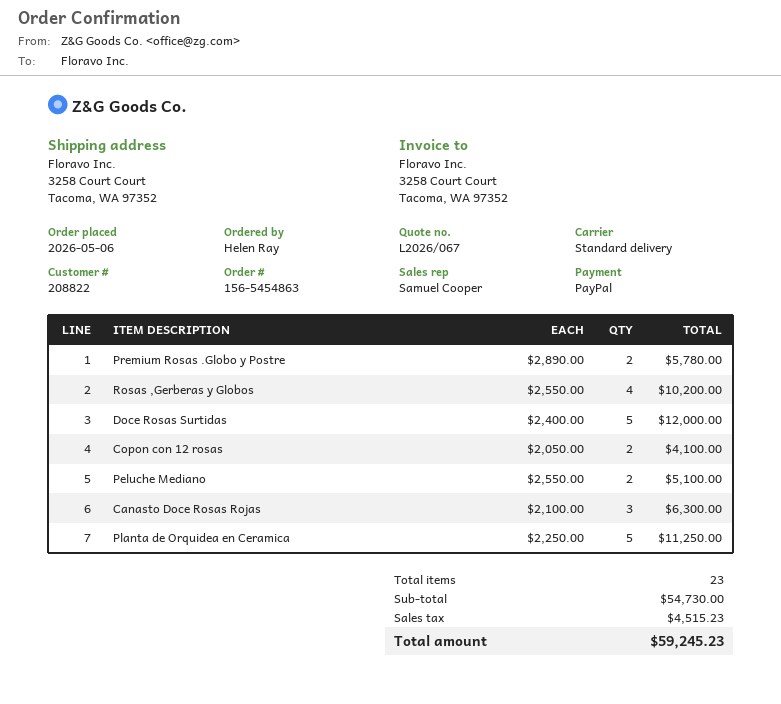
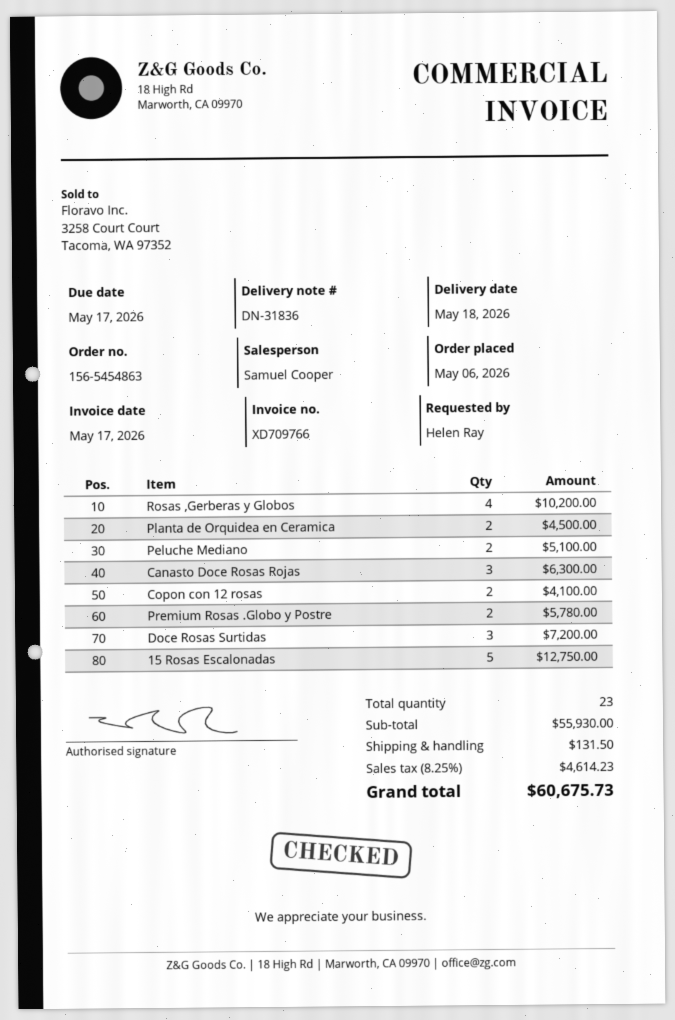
Doce Rosas Surtidas: 5 for 12000.00 -> 3 for 7200.00
Planta de Orquidea en Ceramica: 5 for 11250.00 -> 2 for 4500.00
15 Rosas Escalonadas: none -> 5 for 12750.00
subtotal: 54730.00 -> 55930.00
shipping: none -> 131.50
tax: 4515.23 -> 4614.23
total: 59245.23 -> 60675.73

